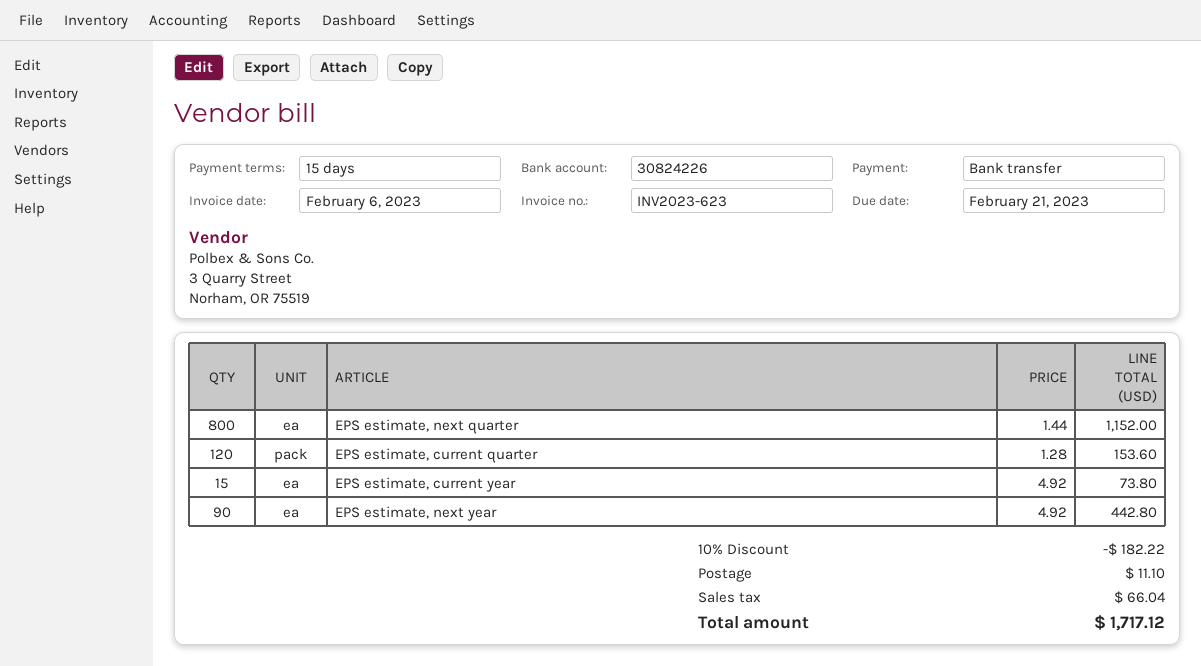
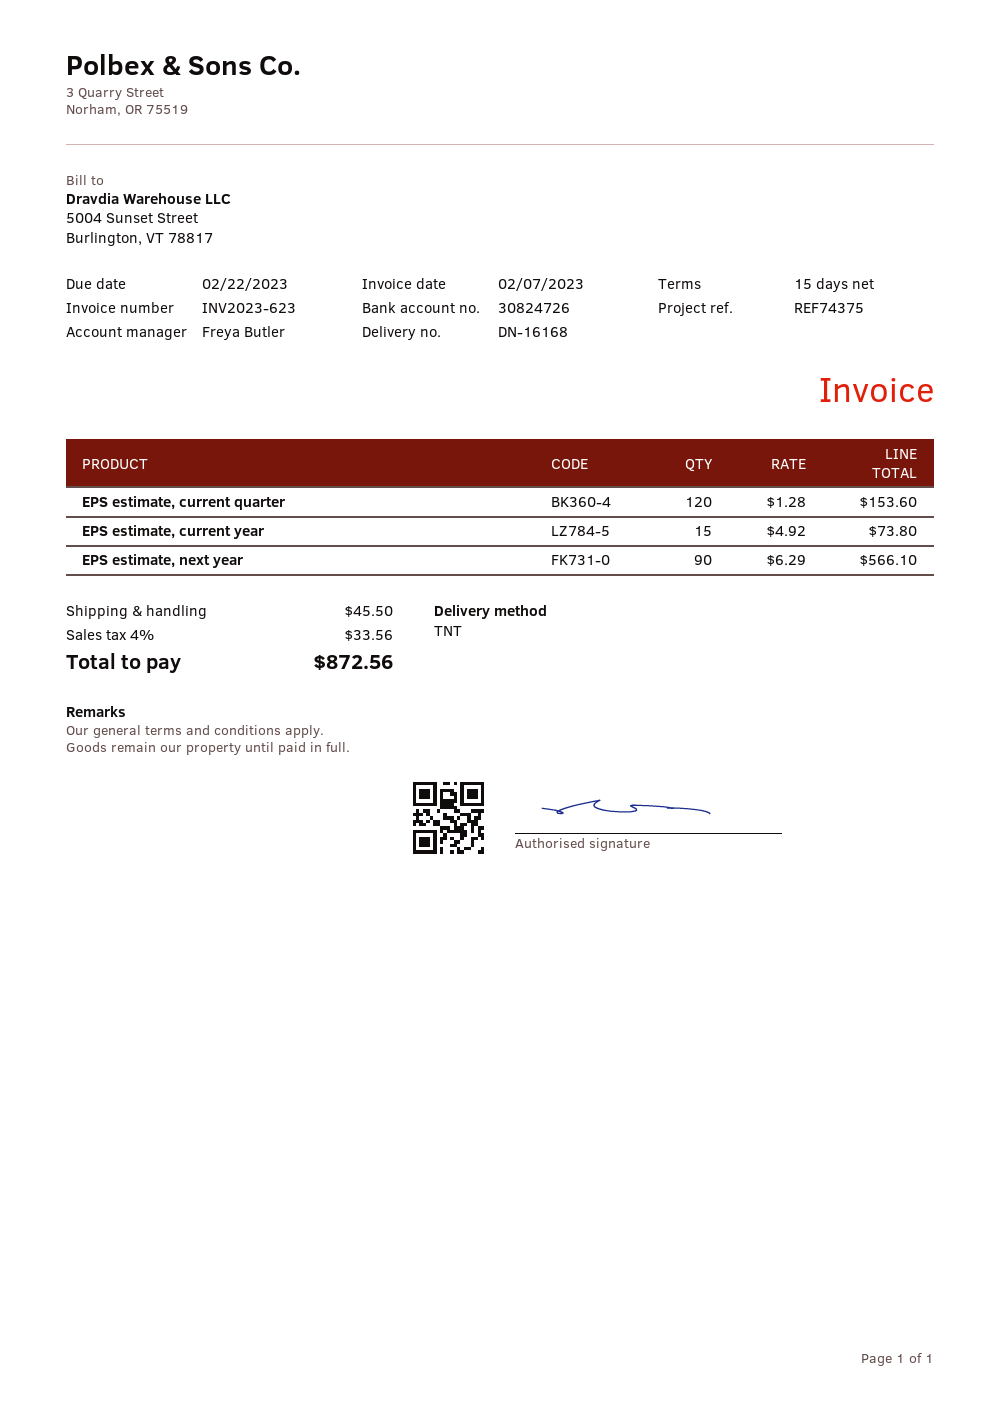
invoice date: 2023-02-06 -> 2023-02-07
due date: 2023-02-21 -> 2023-02-22
bank account: 30824226 -> 30824726
EPS estimate, next quarter: 800 x 1.44 = 1152.00 -> none
EPS estimate, next year: 90 x 4.92 = 442.80 -> 90 x 6.29 = 566.10
discount: 10% = 182.22 -> none
shipping: 11.10 -> 45.50
tax: 66.04 -> 33.56
total: 1717.12 -> 872.56

